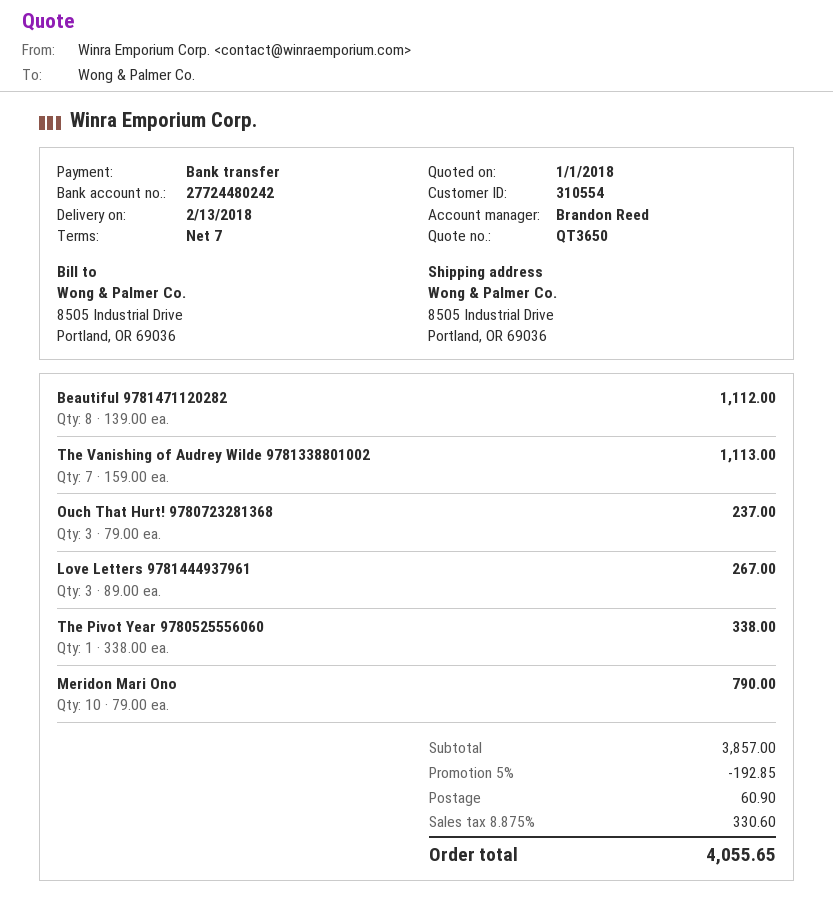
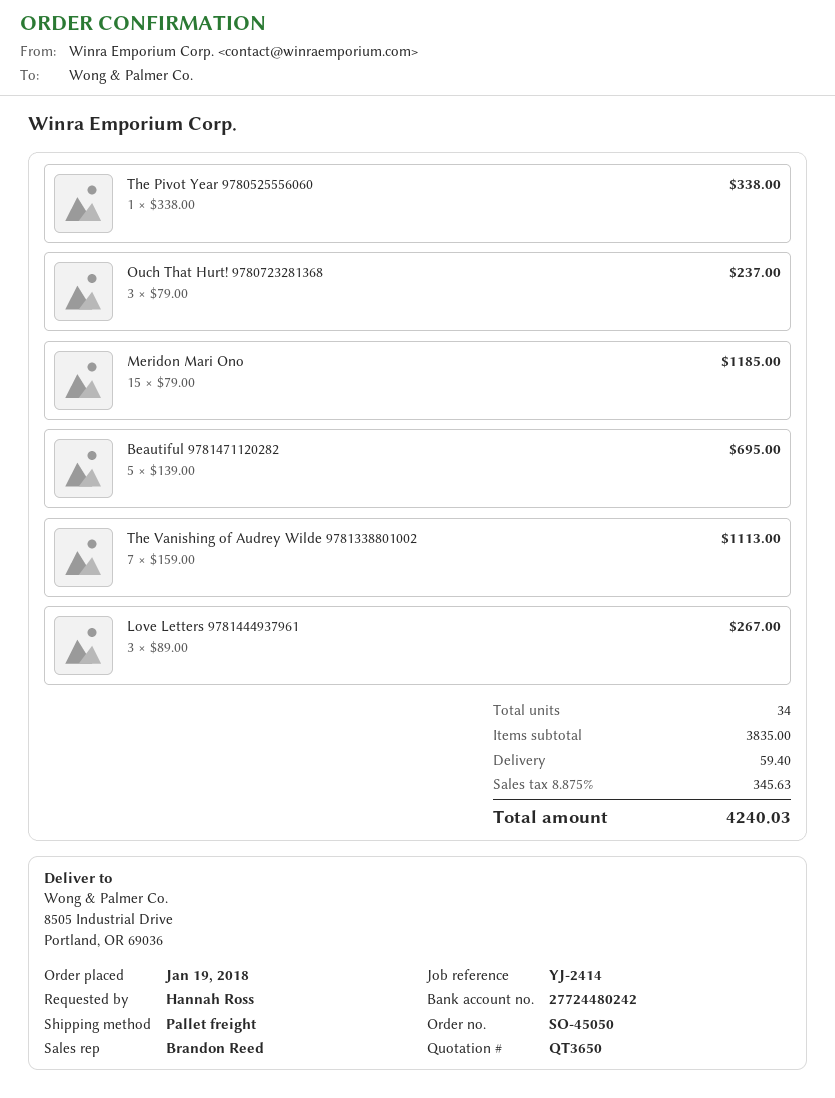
Beautiful 9781471120282: 8 x 139.00 = 1112.00 -> 5 x 139.00 = 695.00
Meridon Mari Ono: 10 x 79.00 = 790.00 -> 15 x 79.00 = 1185.00
subtotal: 3857.00 -> 3835.00
discount: 5% = 192.85 -> none
shipping: 60.90 -> 59.40
tax: 8.875% = 330.60 -> 8.875% = 345.63
total: 4055.65 -> 4240.03

